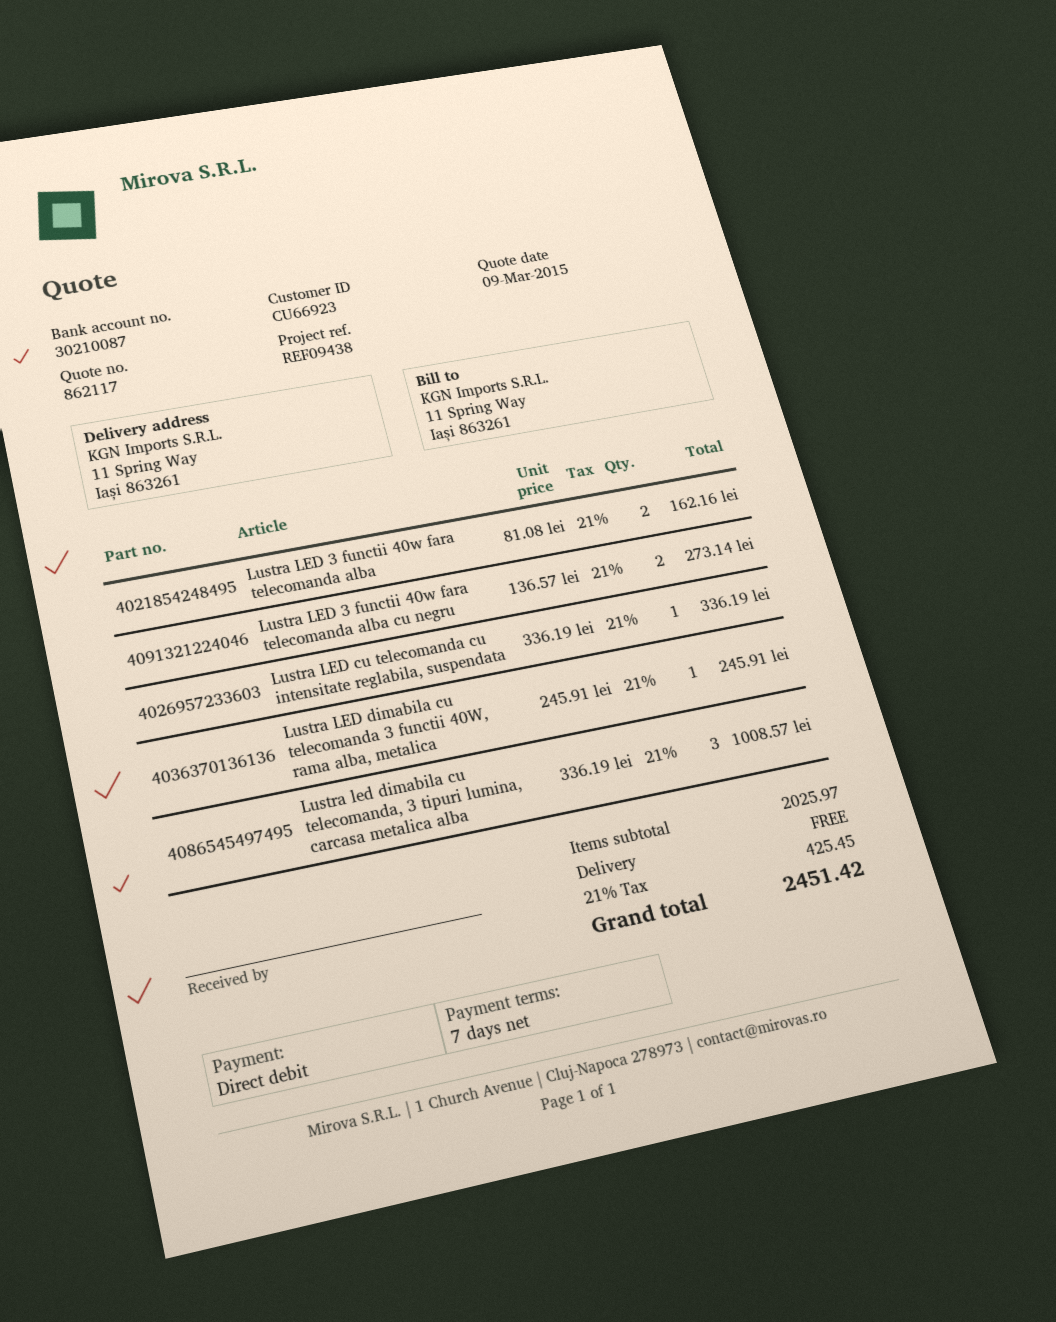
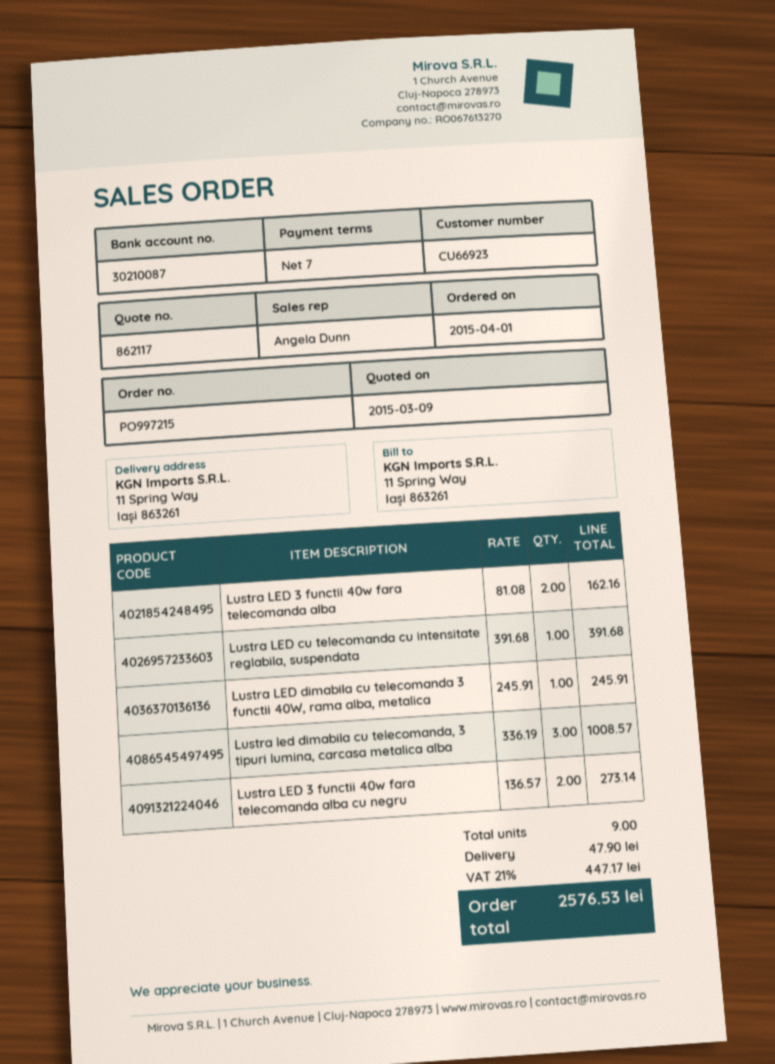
Lustra LED cu telecomanda cu intensitate reglabila, suspendata: 1 x 336.19 = 336.19 -> 1 x 391.68 = 391.68
shipping: 0.00 -> 47.90
tax: 21% = 425.45 -> 21% = 447.17
total: 2451.42 -> 2576.53

